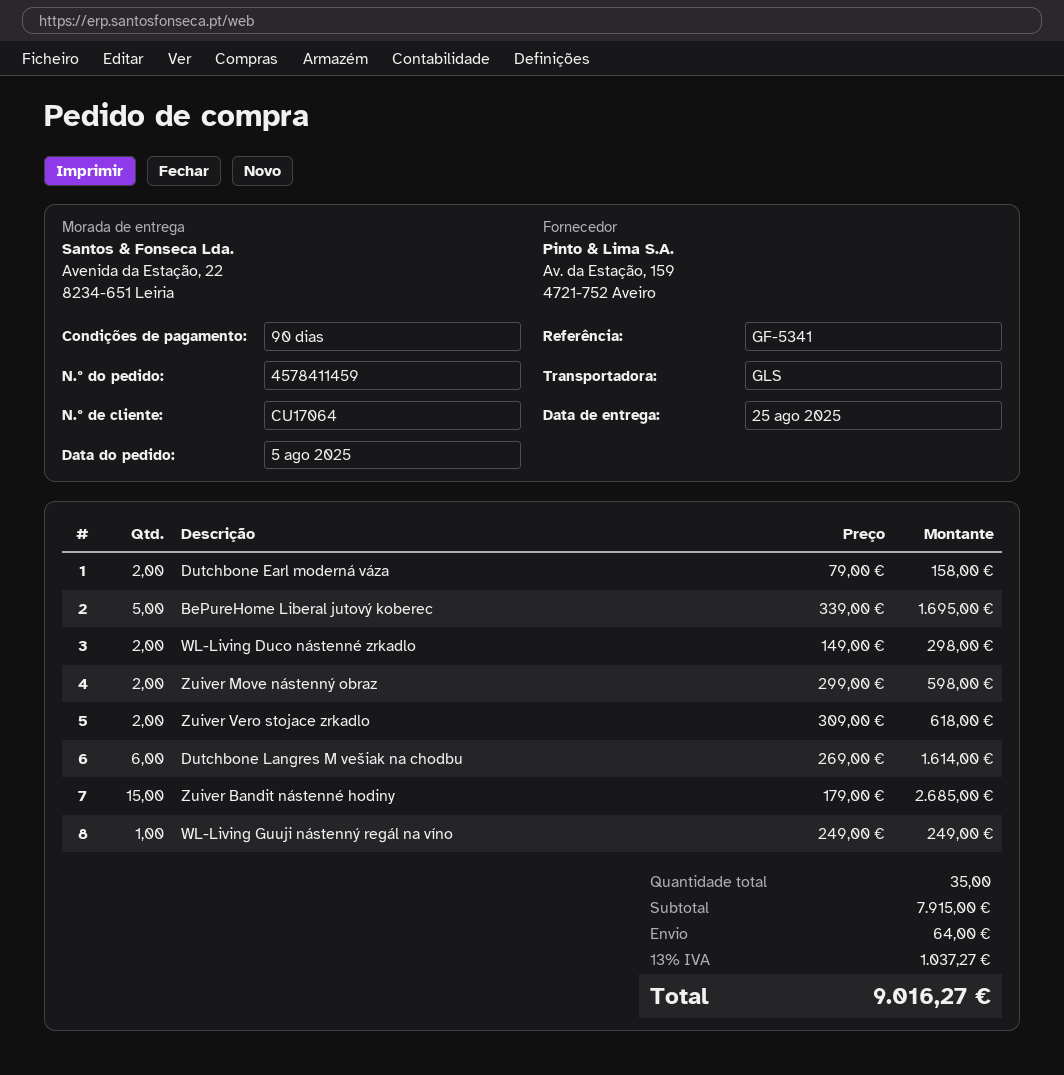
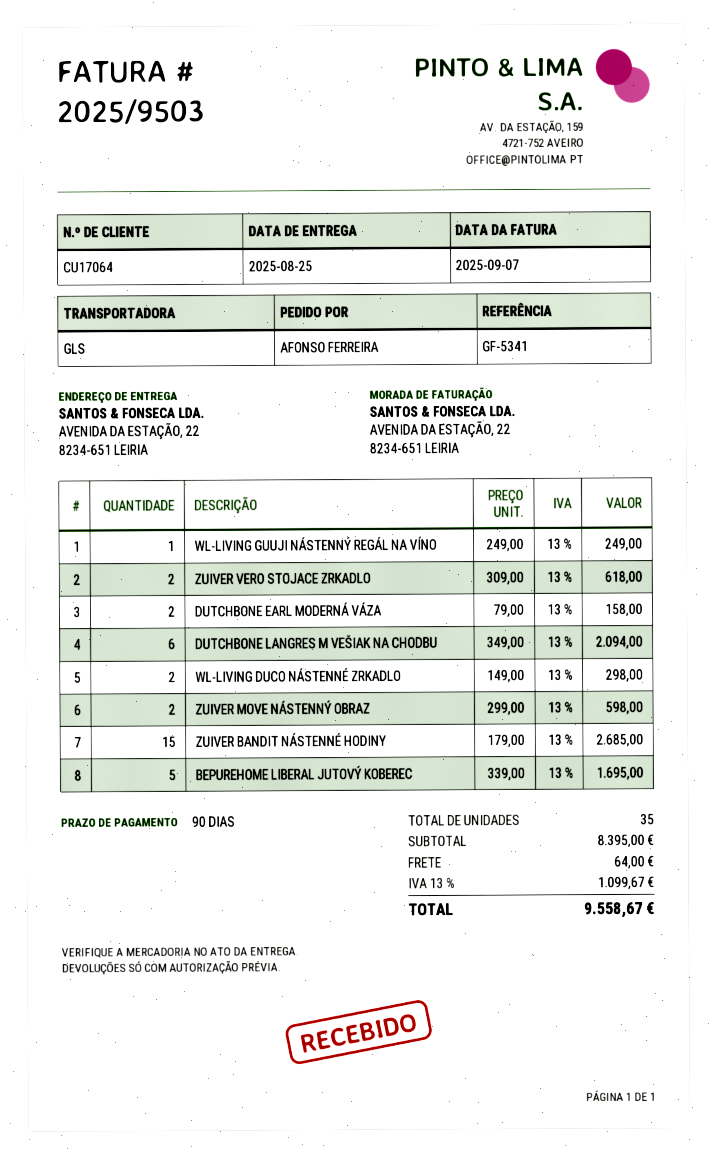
Dutchbone Langres M vešiak na chodbu: 6 x 269.00 = 1614.00 -> 6 x 349.00 = 2094.00
subtotal: 7915.00 -> 8395.00
tax: 13% = 1037.27 -> 13% = 1099.67
total: 9016.27 -> 9558.67

